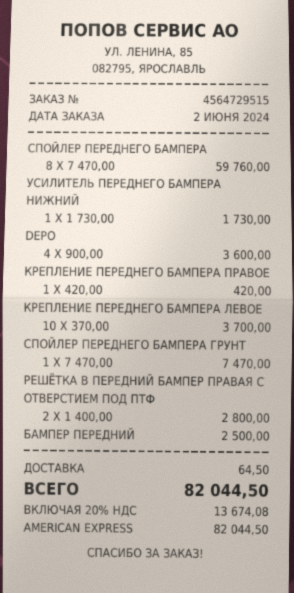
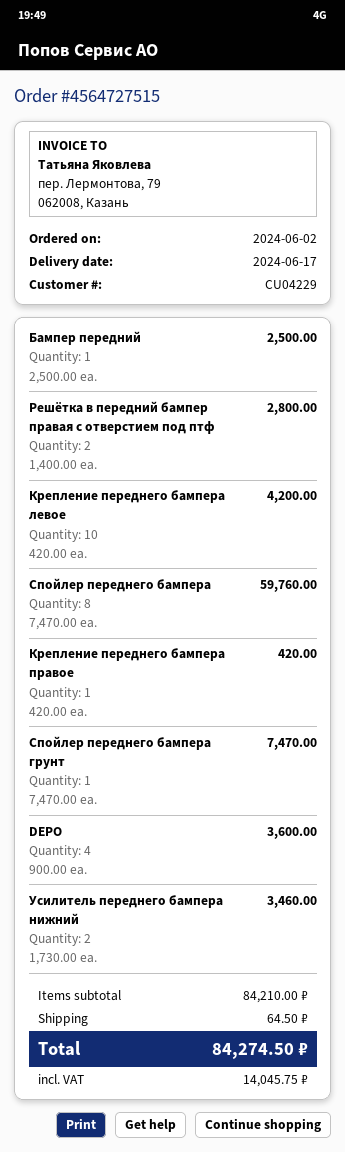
order number: 4564729515 -> 4564727515
УСИЛИТЕЛЬ ПЕРЕДНЕГО БАМПЕРА НИЖНИЙ: 1 x 1730.00 = 1730.00 -> 2 x 1730.00 = 3460.00
КРЕПЛЕНИЕ ПЕРЕДНЕГО БАМПЕРА ЛЕВОЕ: 10 x 370.00 = 3700.00 -> 10 x 420.00 = 4200.00
tax: 13674.08 -> 14045.75
total: 82044.50 -> 84274.50

